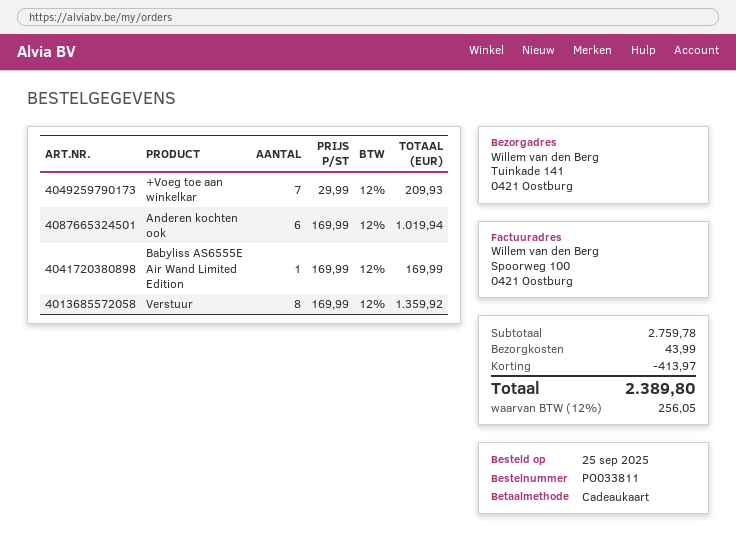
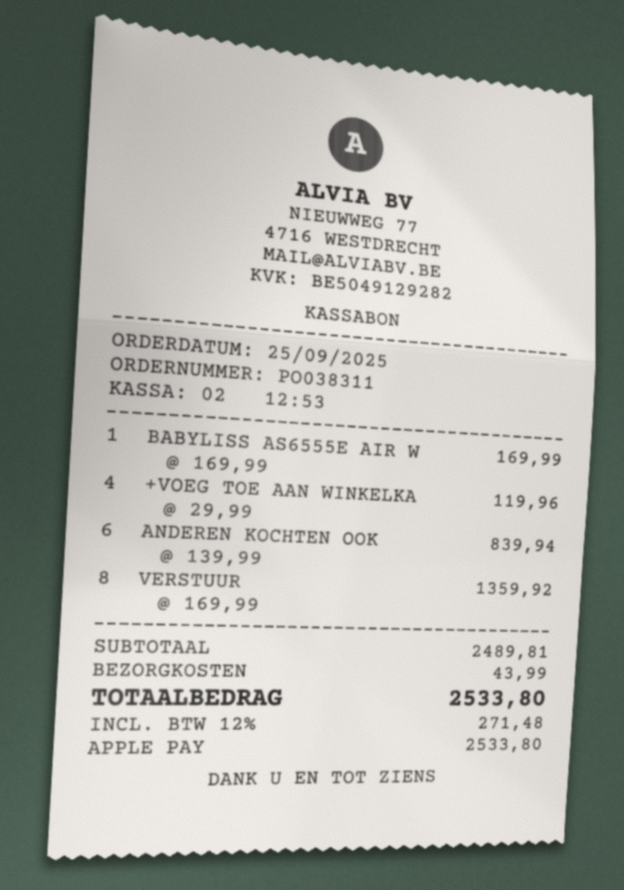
order number: PO033811 -> PO038311
payment method: gift card -> Apple Pay
+Voeg toe aan winkelkar: 7 x 29.99 = 209.93 -> 4 x 29.99 = 119.96
Anderen kochten ook: 6 x 169.99 = 1019.94 -> 6 x 139.99 = 839.94
subtotal: 2759.78 -> 2489.81
discount: 413.97 -> none
tax: 12% = 256.05 -> 12% = 271.48
total: 2389.80 -> 2533.80

